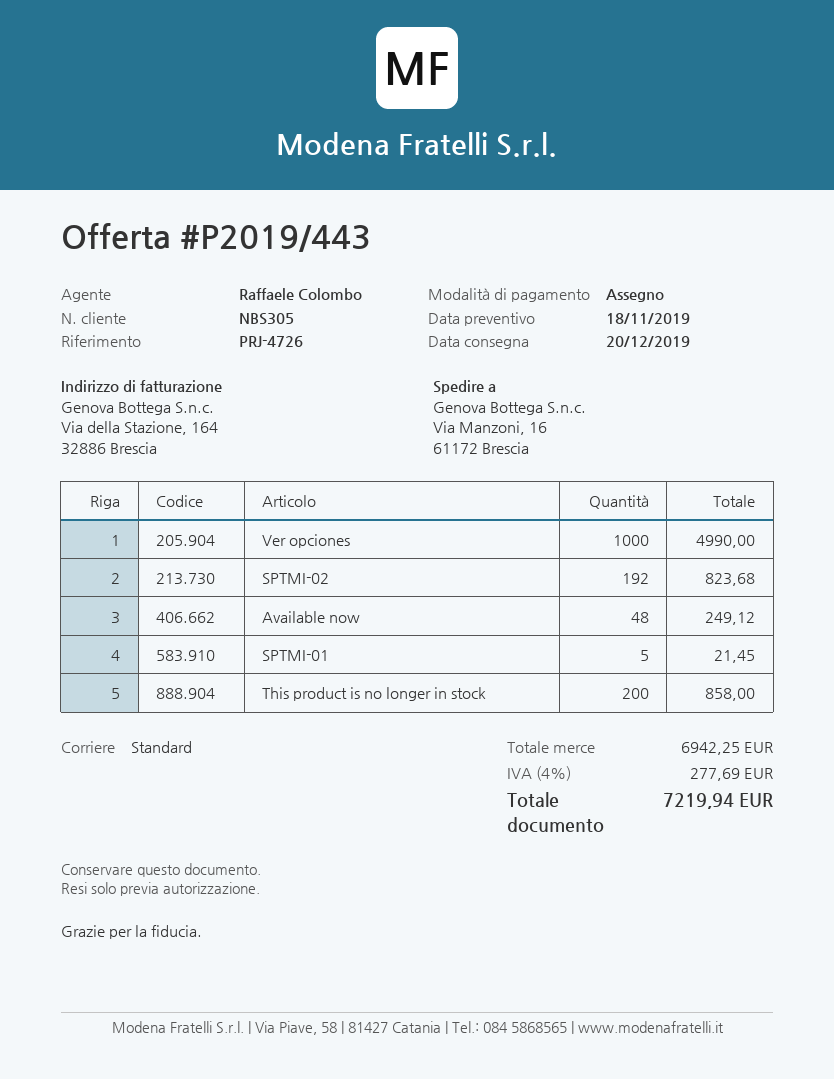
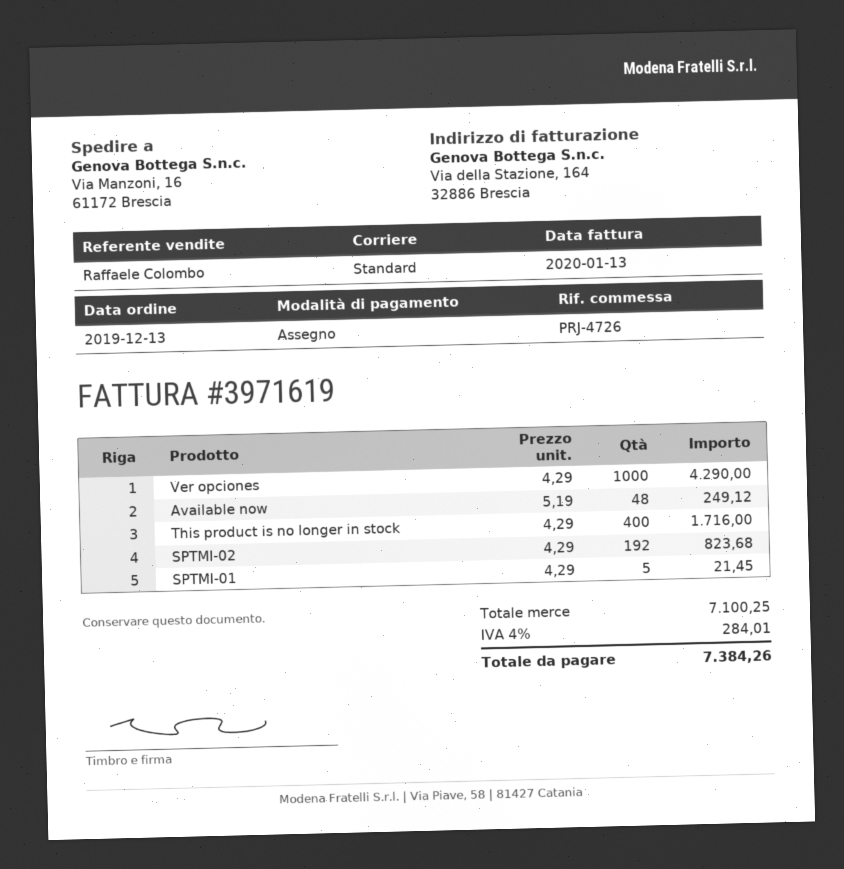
Ver opciones: 1000 for 4990.00 -> 1000 for 4290.00
This product is no longer in stock: 200 for 858.00 -> 400 for 1716.00
subtotal: 6942.25 -> 7100.25
tax: 4% = 277.69 -> 4% = 284.01
total: 7219.94 -> 7384.26

